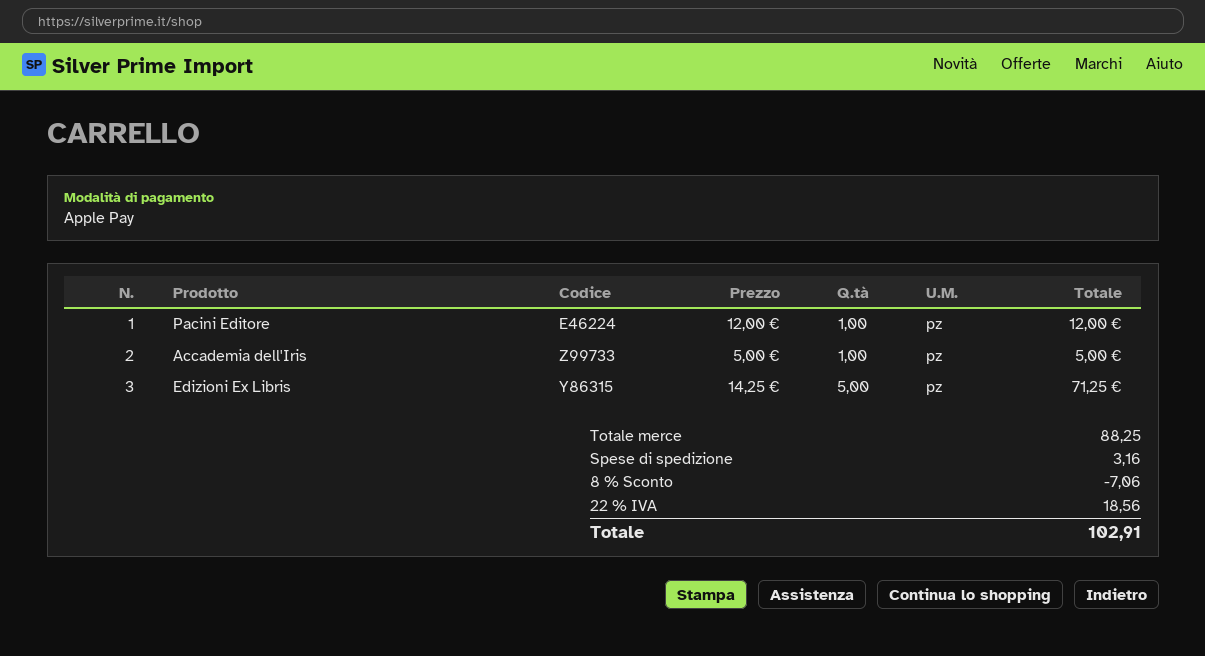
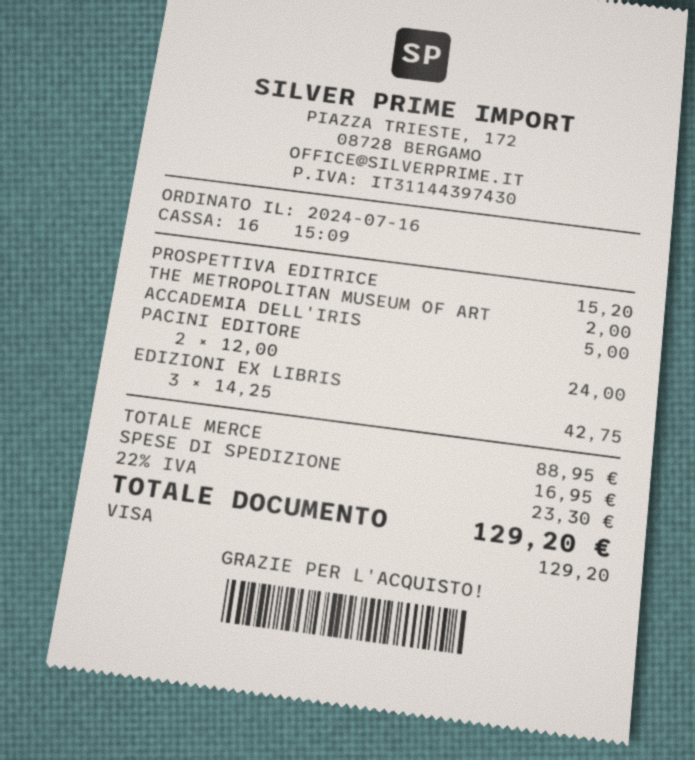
payment method: Apple Pay -> Visa
Pacini Editore: 1 x 12.00 = 12.00 -> 2 x 12.00 = 24.00
Edizioni Ex Libris: 5 x 14.25 = 71.25 -> 3 x 14.25 = 42.75
PROSPETTIVA EDITRICE: none -> 1 x 15.20 = 15.20
THE METROPOLITAN MUSEUM OF ART: none -> 1 x 2.00 = 2.00
subtotal: 88.25 -> 88.95
discount: 8% = 7.06 -> none
shipping: 3.16 -> 16.95
tax: 22% = 18.56 -> 22% = 23.30
total: 102.91 -> 129.20

